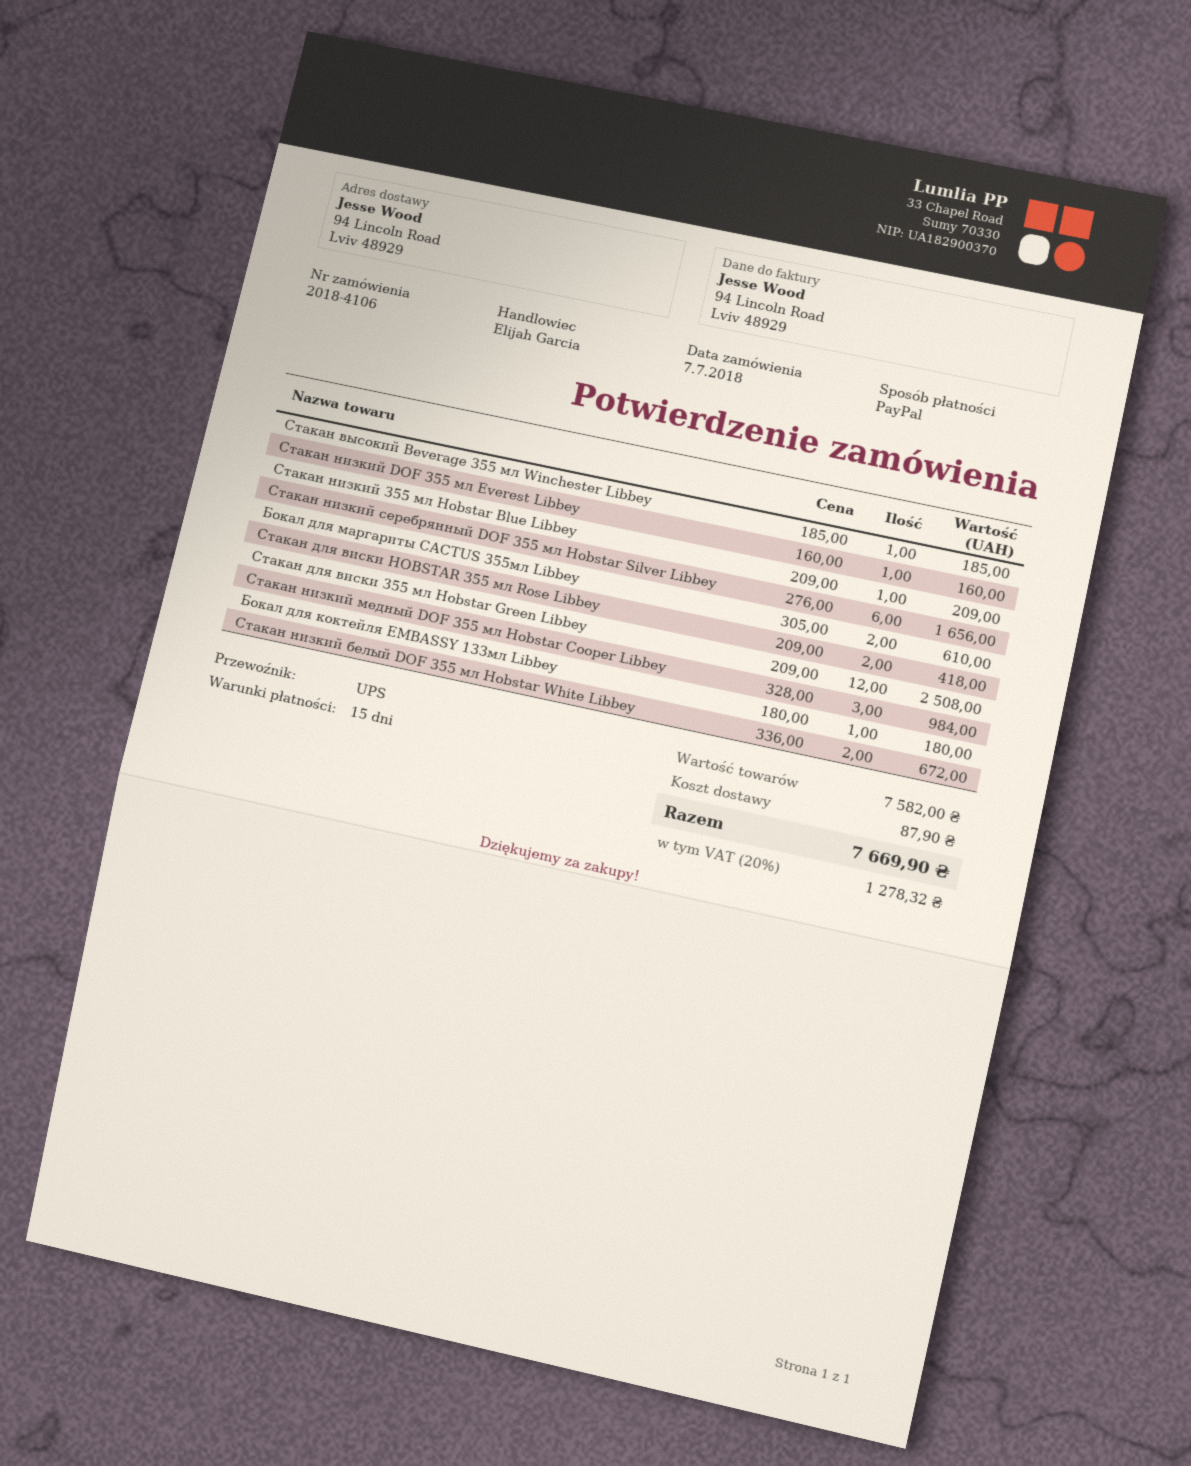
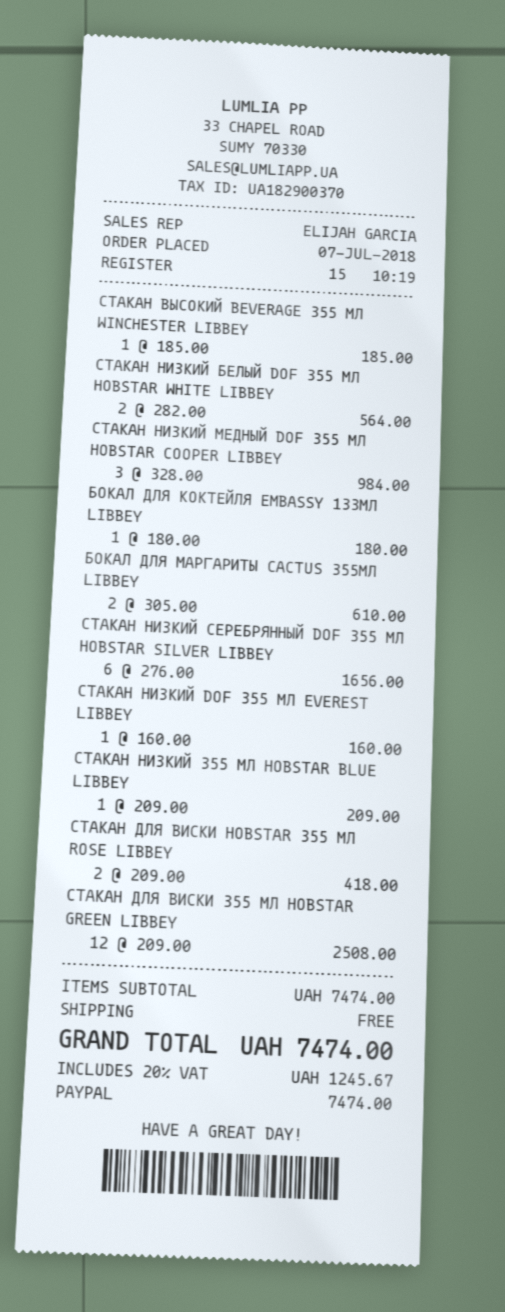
Стакан низкий белый DOF 355 мл Hobstar White Libbey: 2 x 336.00 = 672.00 -> 2 x 282.00 = 564.00
subtotal: 7582.00 -> 7474.00
shipping: 87.90 -> 0.00
tax: 20% = 1278.32 -> 20% = 1245.67
total: 7669.90 -> 7474.00

